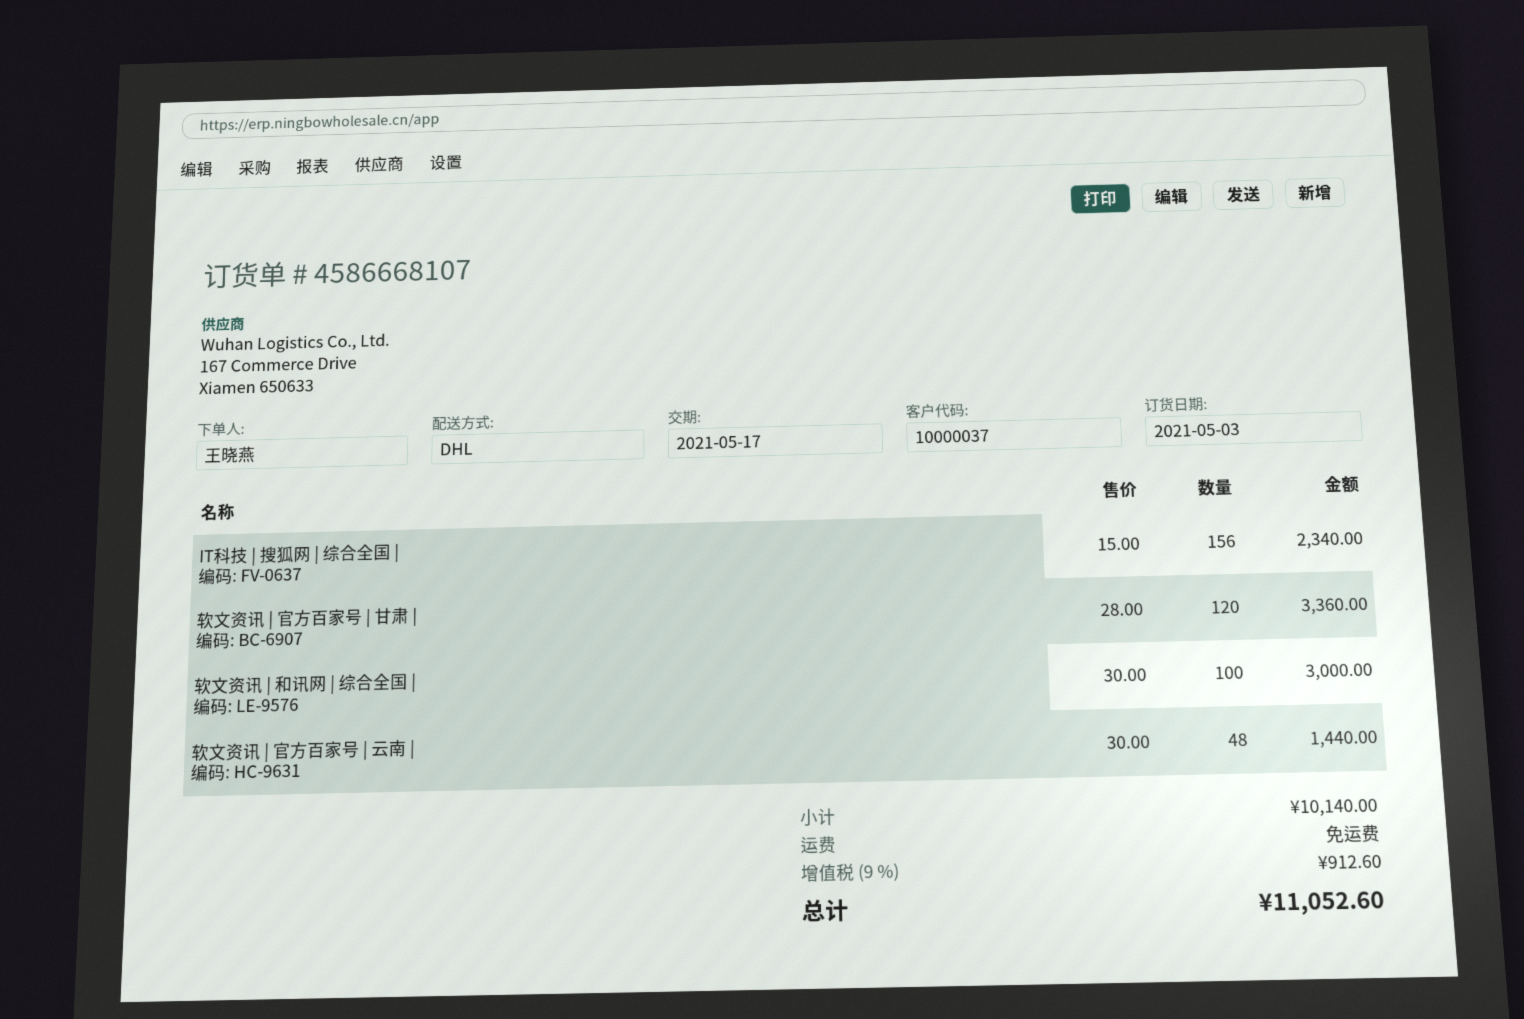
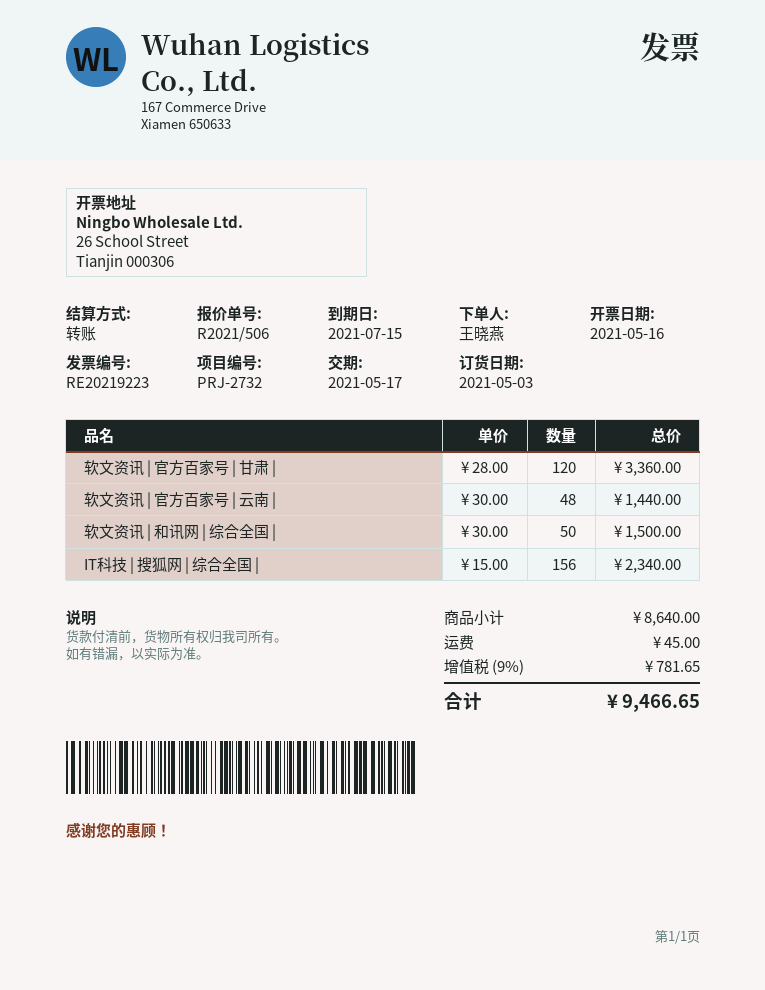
软文资讯 | 和讯网 | 综合全国 |: 100 x 30.00 = 3000.00 -> 50 x 30.00 = 1500.00
subtotal: 10140.00 -> 8640.00
shipping: 0.00 -> 45.00
tax: 9% = 912.60 -> 9% = 781.65
total: 11052.60 -> 9466.65

